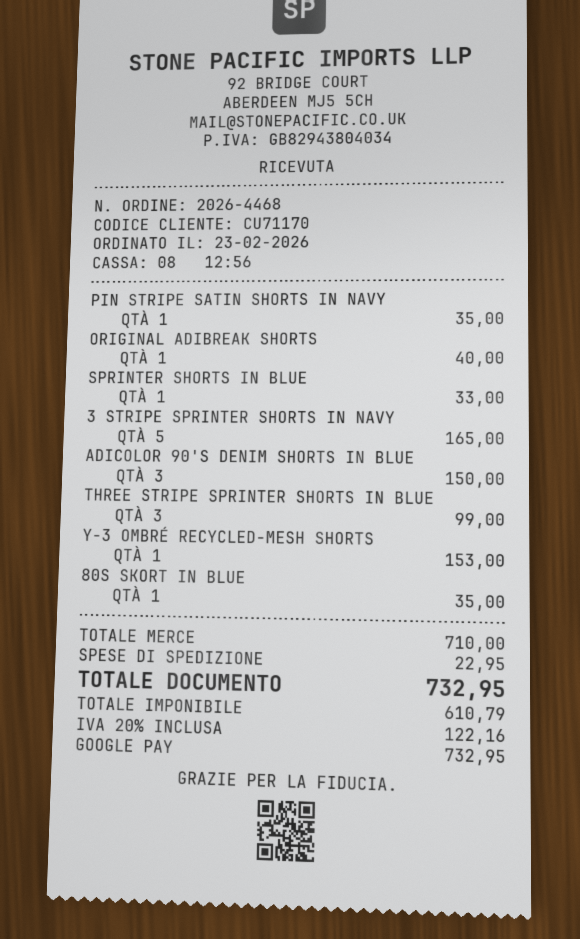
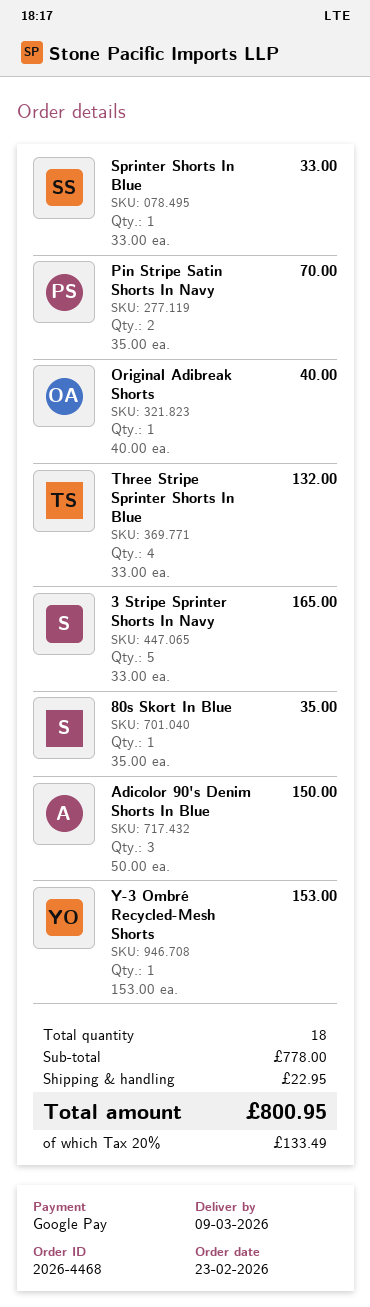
PIN STRIPE SATIN SHORTS IN NAVY: 1 for 35.00 -> 2 for 70.00
THREE STRIPE SPRINTER SHORTS IN BLUE: 3 for 99.00 -> 4 for 132.00
subtotal: 710.00 -> 778.00
tax: 20% = 122.16 -> 20% = 133.49
total: 732.95 -> 800.95

